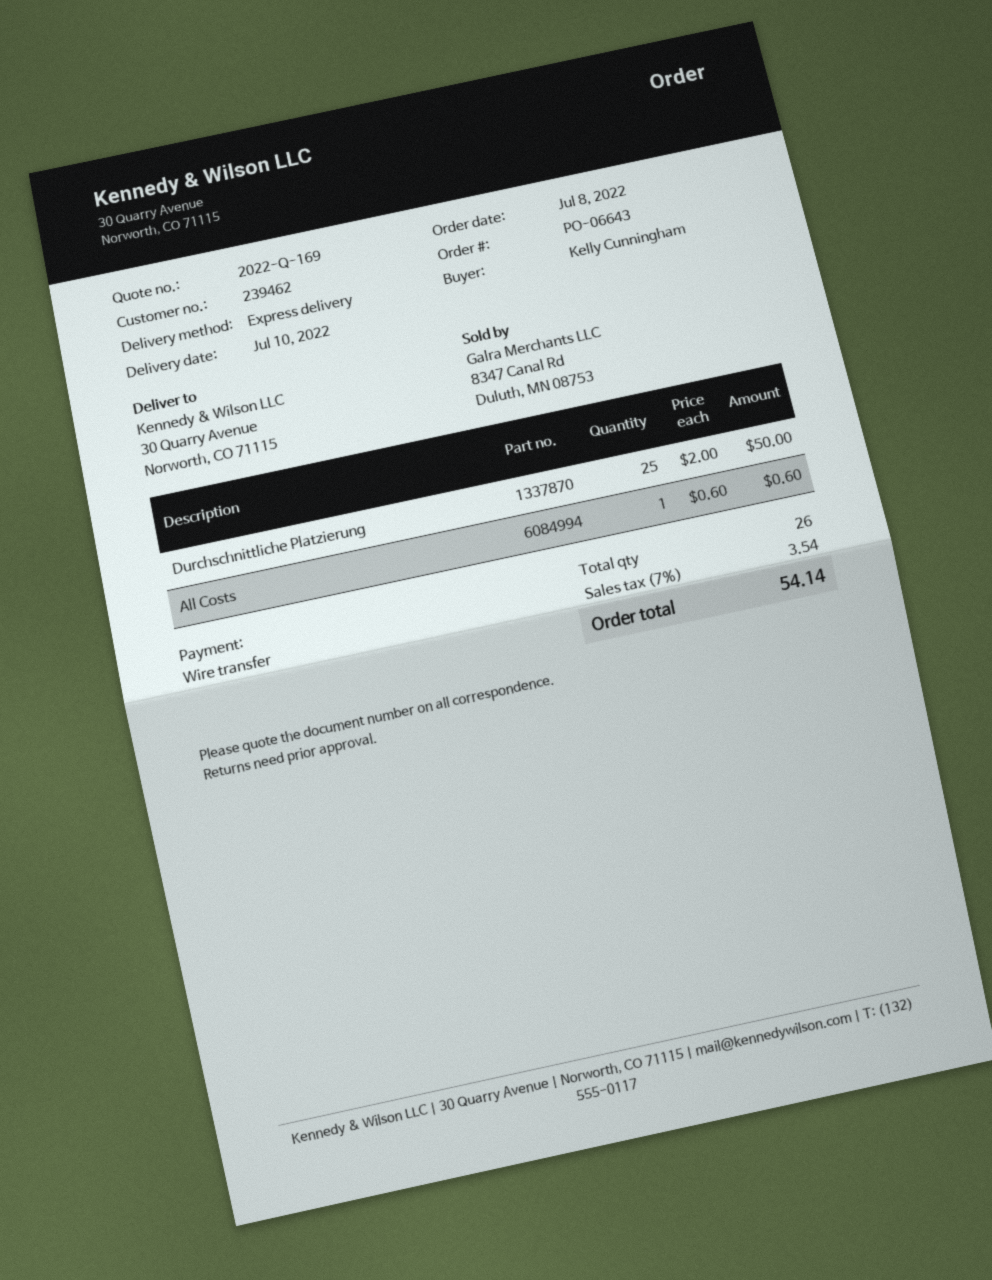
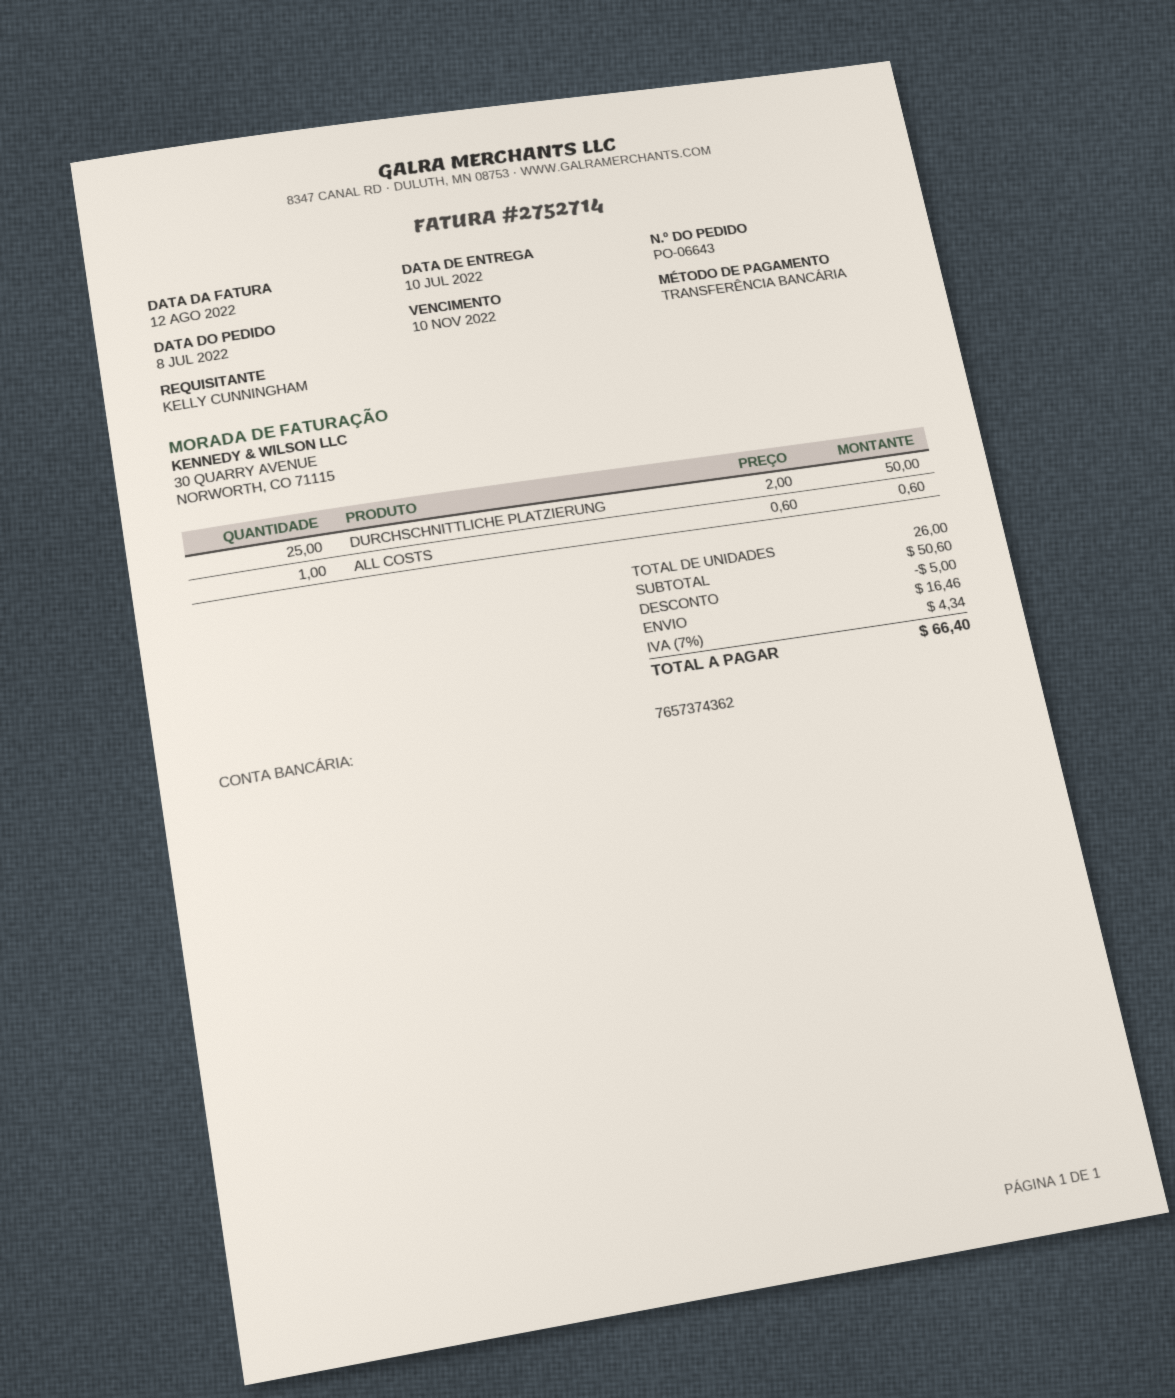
discount: none -> 5.00
shipping: none -> 16.46
tax: 7% = 3.54 -> 7% = 4.34
total: 54.14 -> 66.40

